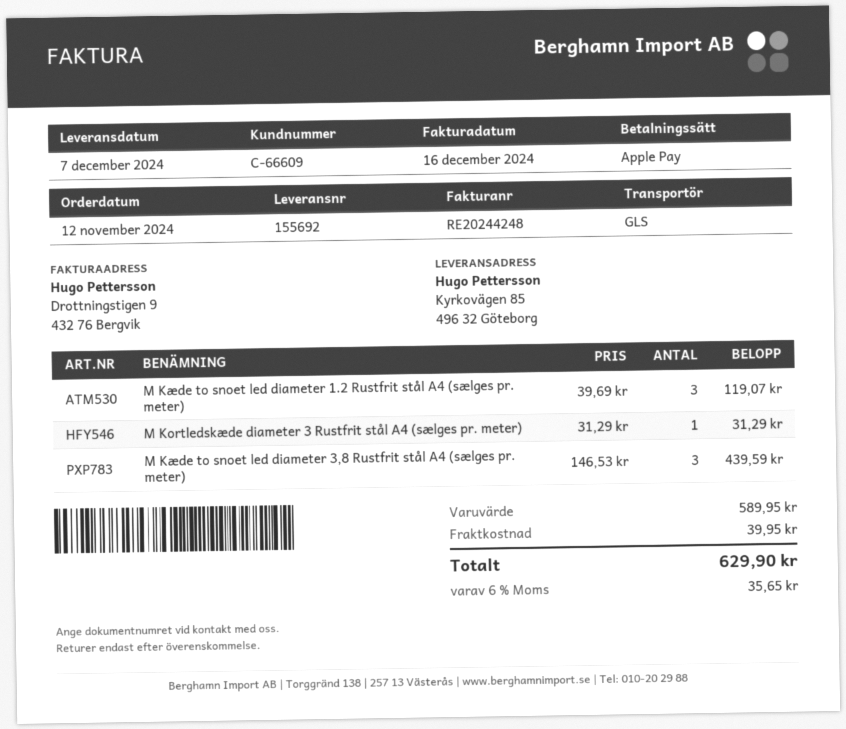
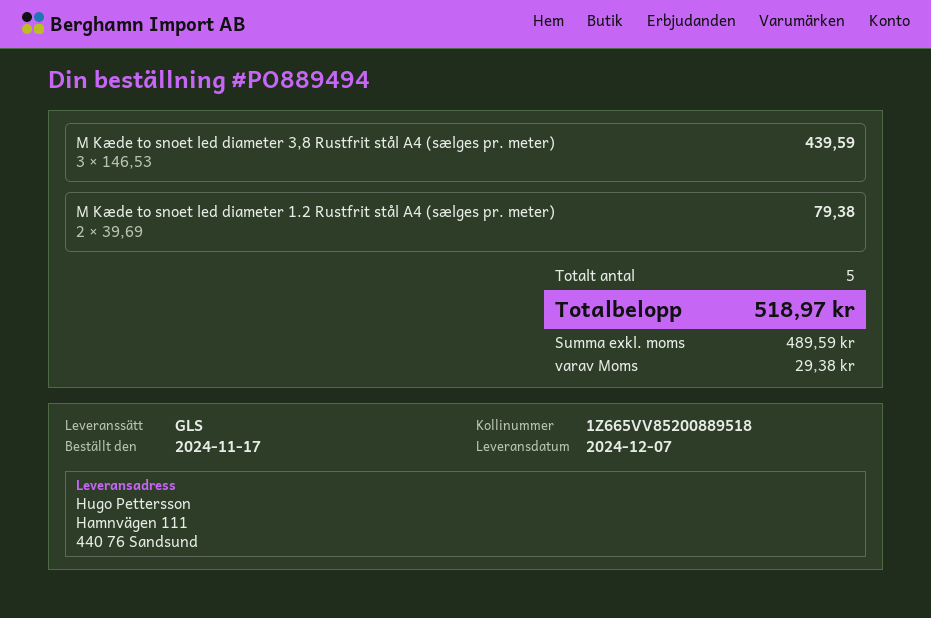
order date: 2024-11-12 -> 2024-11-17
ship to: Kyrkovägen 85, 496 32 Göteborg -> Hamnvägen 111, 440 76 Sandsund
M Kæde to snoet led diameter 1.2 Rustfrit stål A4 (sælges pr. meter): 3 x 39.69 = 119.07 -> 2 x 39.69 = 79.38
M Kortledskæde diameter 3 Rustfrit stål A4 (sælges pr. meter): 1 x 31.29 = 31.29 -> none
shipping: 39.95 -> none
tax: 35.65 -> 29.38
total: 629.90 -> 518.97

